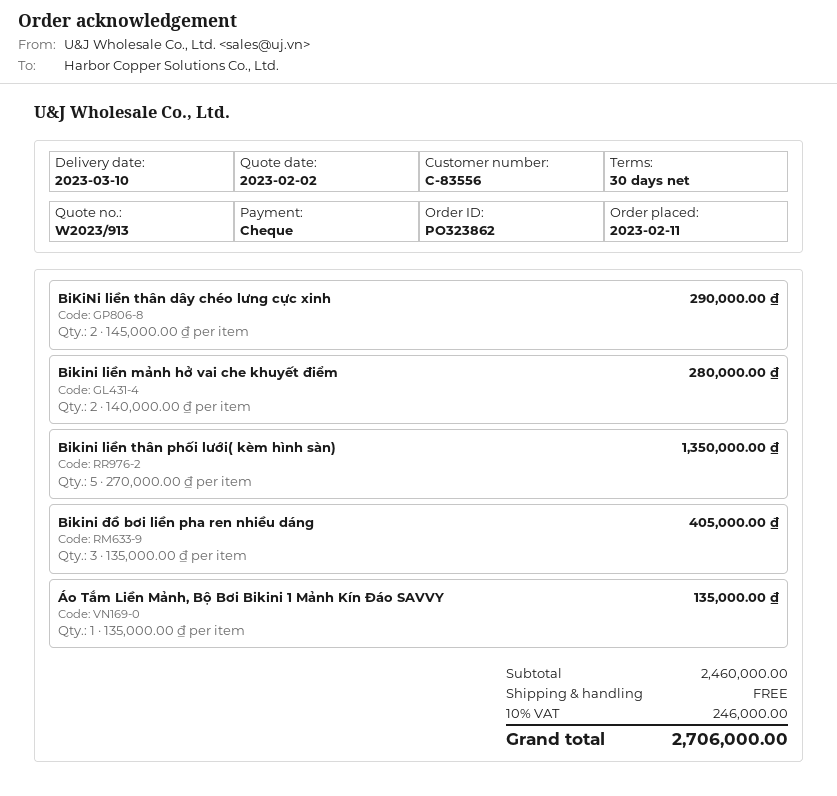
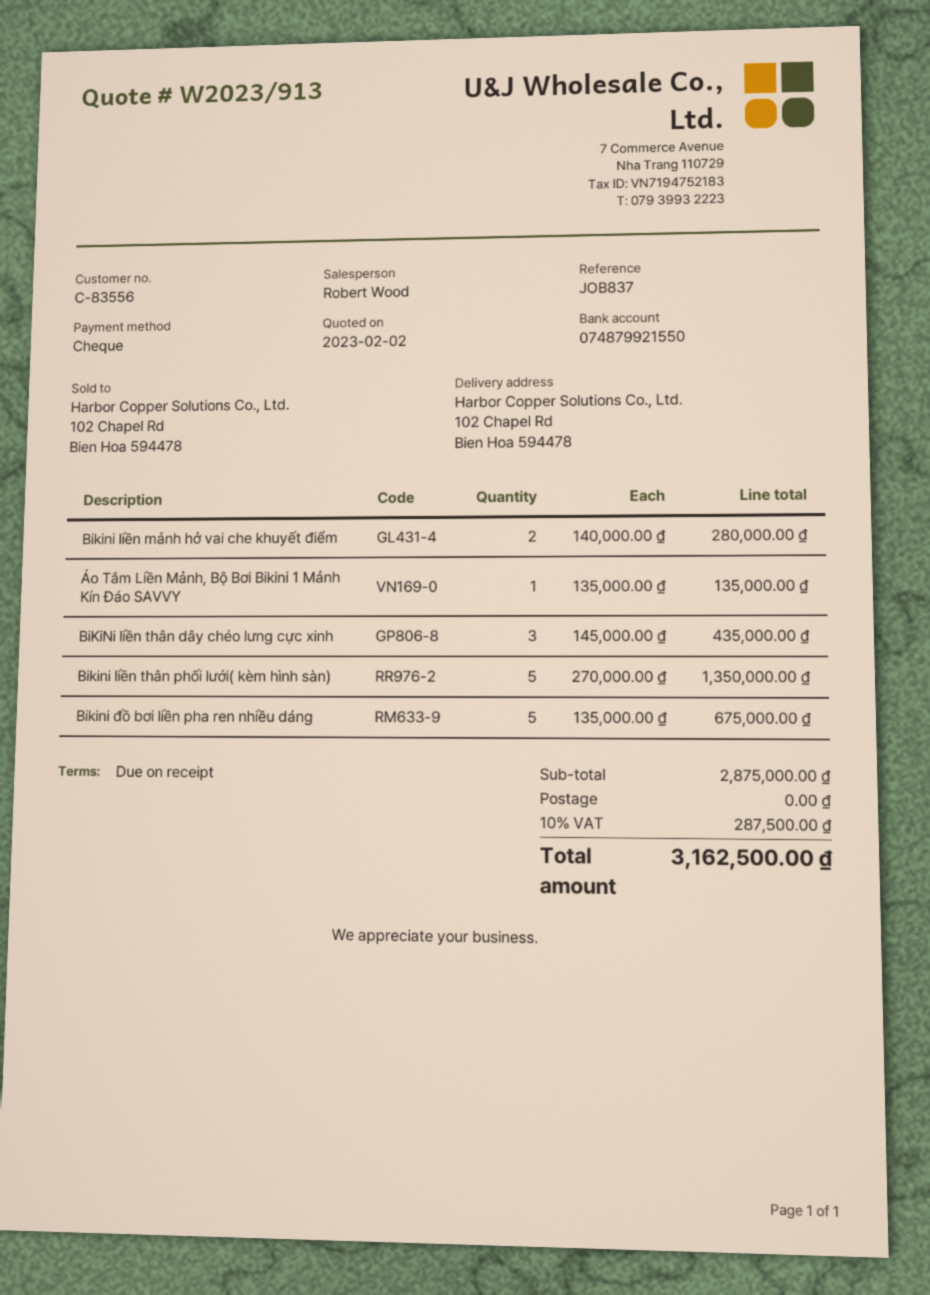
payment terms: 30 days -> on receipt
BiKiNi liền thân dây chéo lưng cực xinh: 2 x 145000.00 = 290000.00 -> 3 x 145000.00 = 435000.00
Bikini đồ bơi liền pha ren nhiều dáng: 3 x 135000.00 = 405000.00 -> 5 x 135000.00 = 675000.00
subtotal: 2460000.00 -> 2875000.00
tax: 10% = 246000.00 -> 10% = 287500.00
total: 2706000.00 -> 3162500.00

